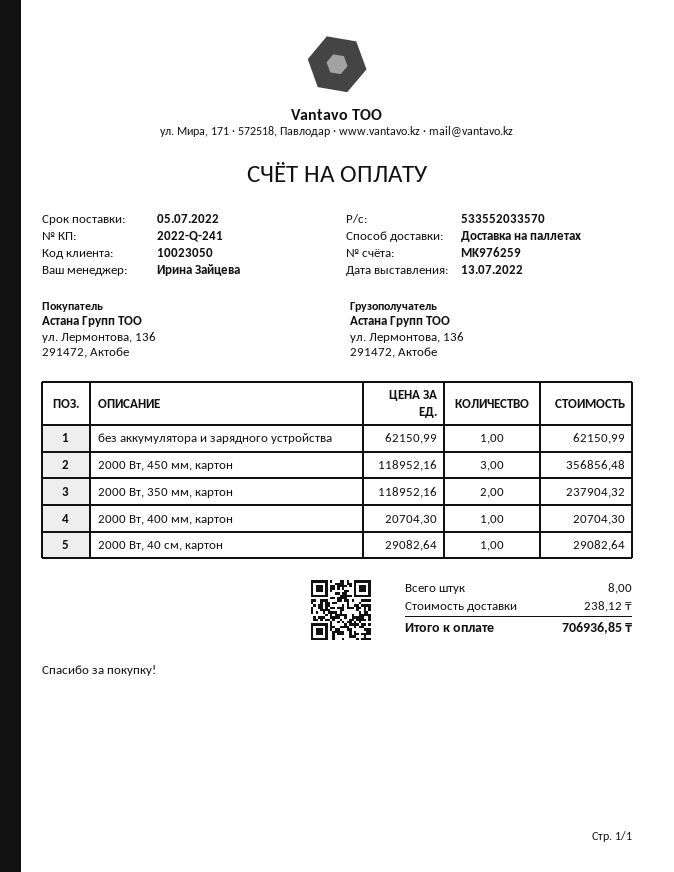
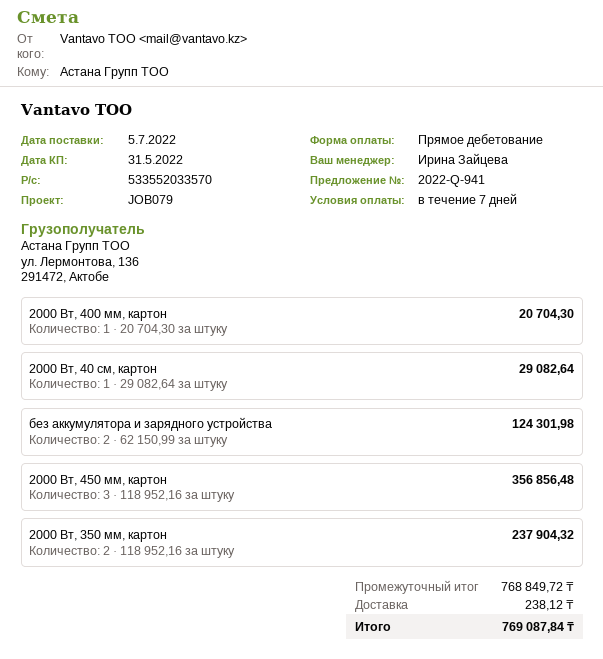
quote number: 2022-Q-241 -> 2022-Q-941
без аккумулятора и зарядного устройства: 1 x 62150.99 = 62150.99 -> 2 x 62150.99 = 124301.98
total: 706936.85 -> 769087.84

